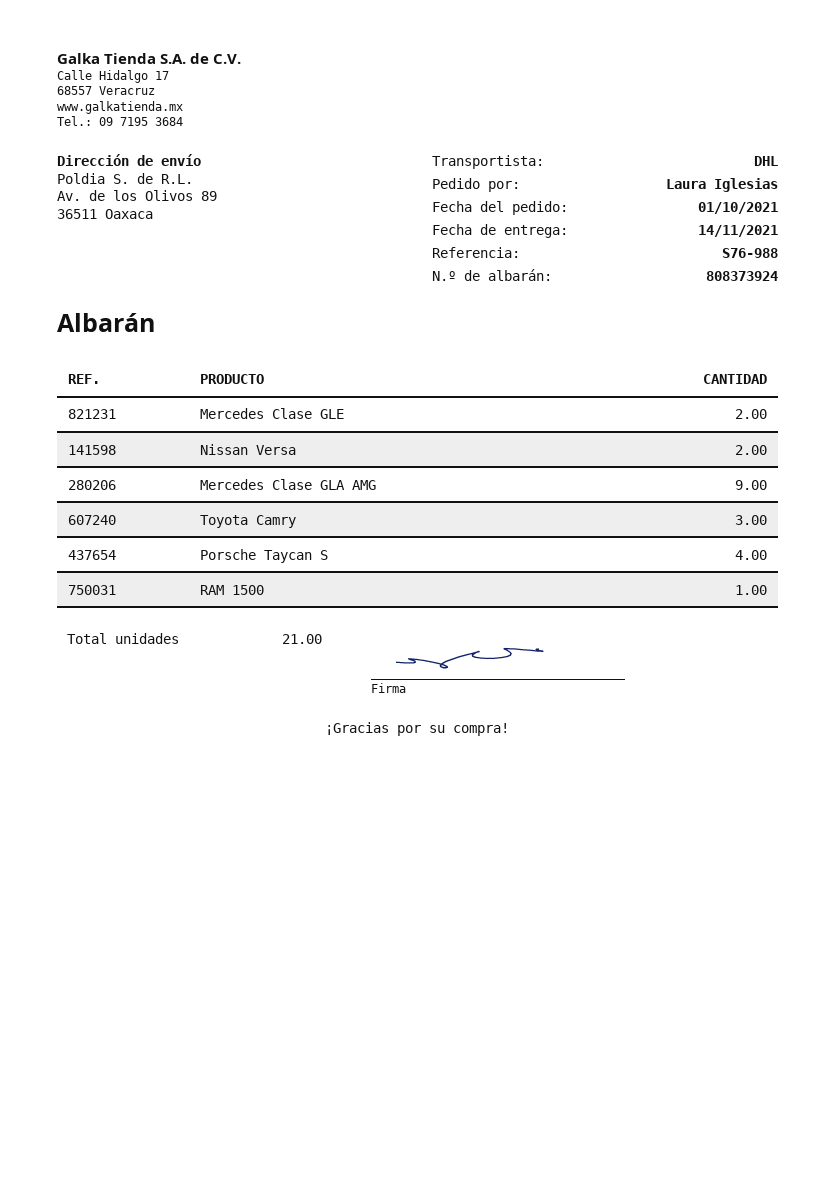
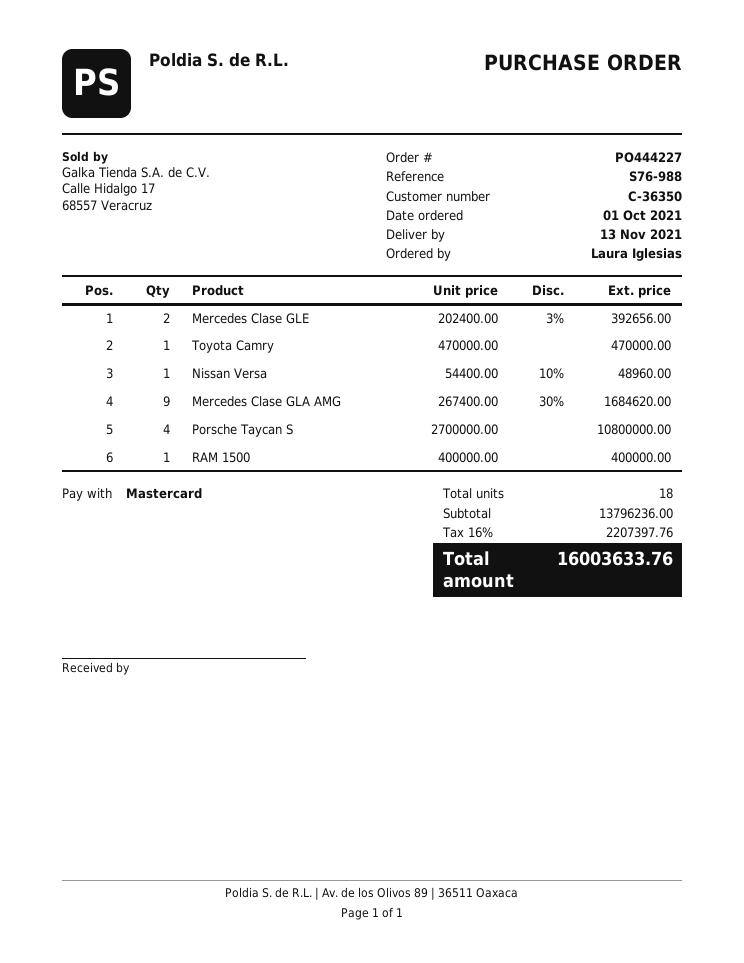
delivery date: 2021-11-14 -> 2021-11-13
Nissan Versa: 2 -> 1
Toyota Camry: 3 -> 1
total quantity: 21 -> 18

